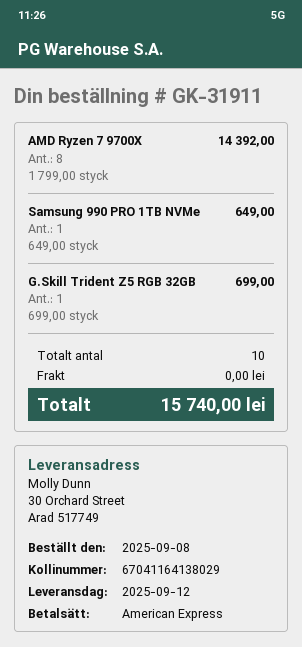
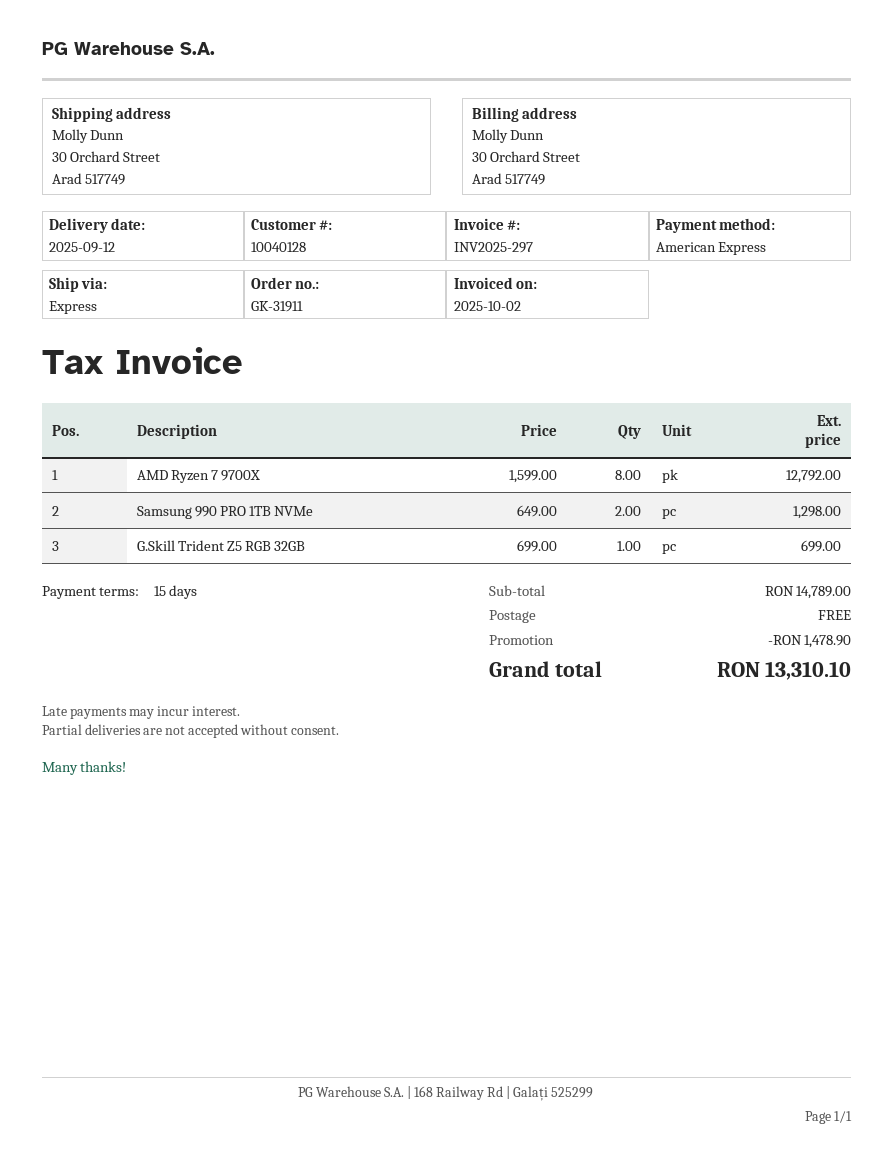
AMD Ryzen 7 9700X: 8 x 1799.00 = 14392.00 -> 8 x 1599.00 = 12792.00
Samsung 990 PRO 1TB NVMe: 1 x 649.00 = 649.00 -> 2 x 649.00 = 1298.00
discount: none -> 1478.90
total: 15740.00 -> 13310.10

